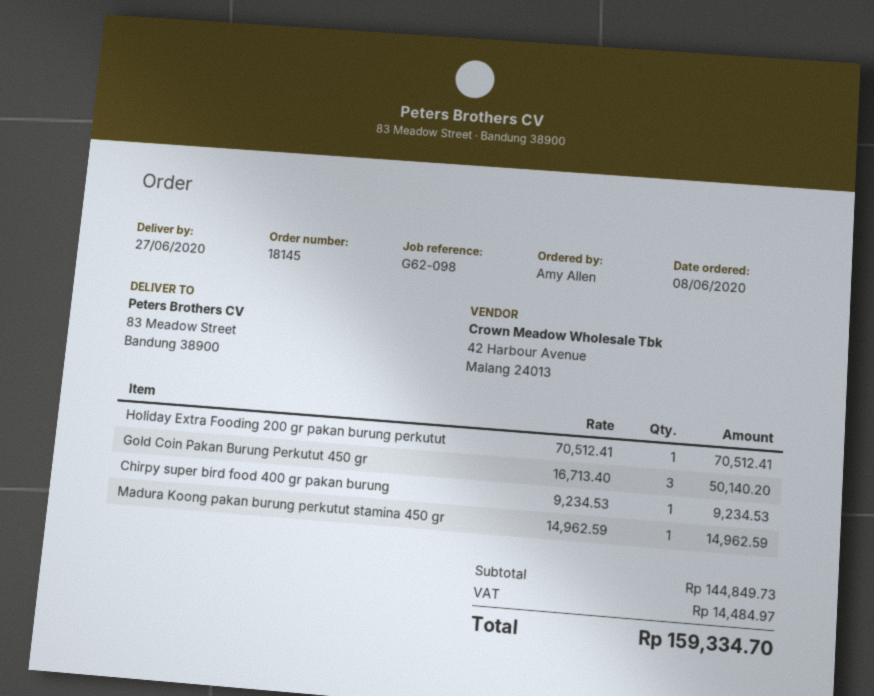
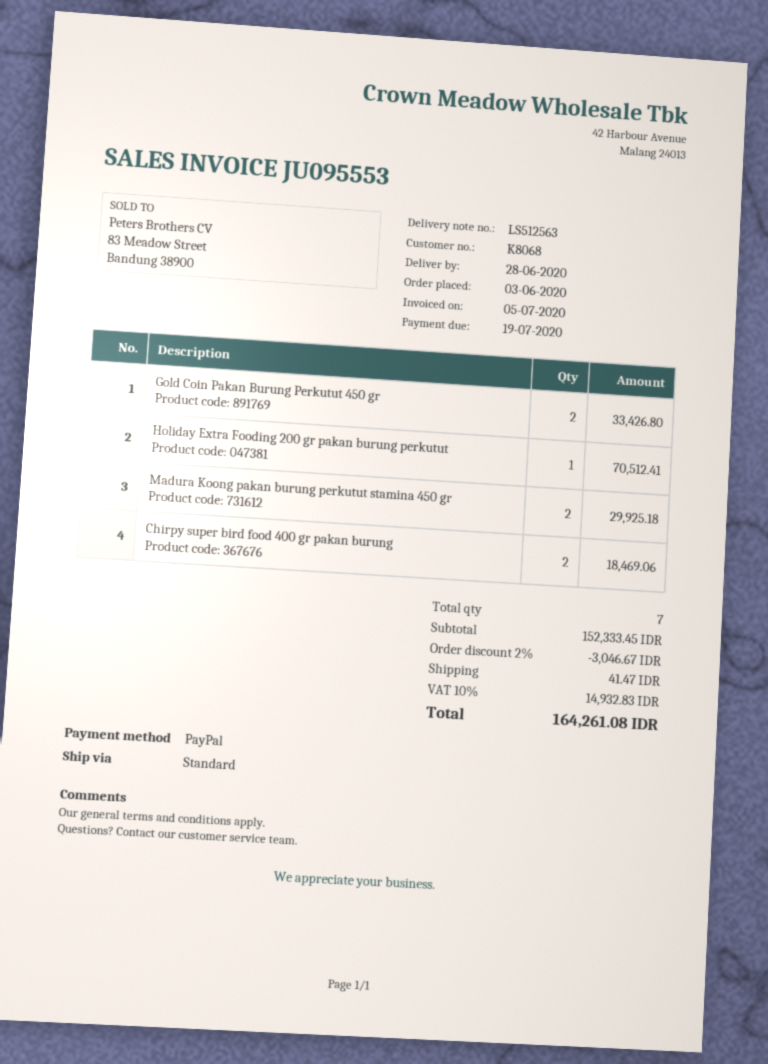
order date: 2020-06-08 -> 2020-06-03
delivery date: 2020-06-27 -> 2020-06-28
Gold Coin Pakan Burung Perkutut 450 gr: 3 for 50140.20 -> 2 for 33426.80
Chirpy super bird food 400 gr pakan burung: 1 for 9234.53 -> 2 for 18469.06
Madura Koong pakan burung perkutut stamina 450 gr: 1 for 14962.59 -> 2 for 29925.18
subtotal: 144849.73 -> 152333.45
discount: none -> 2% = 3046.67
shipping: none -> 41.47
tax: 14484.97 -> 14932.83
total: 159334.70 -> 164261.08

